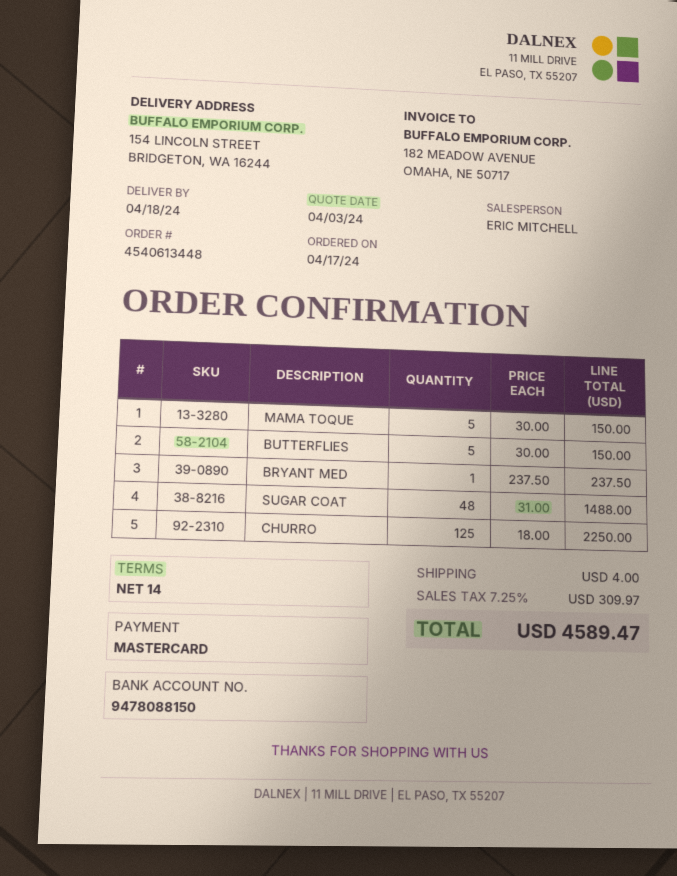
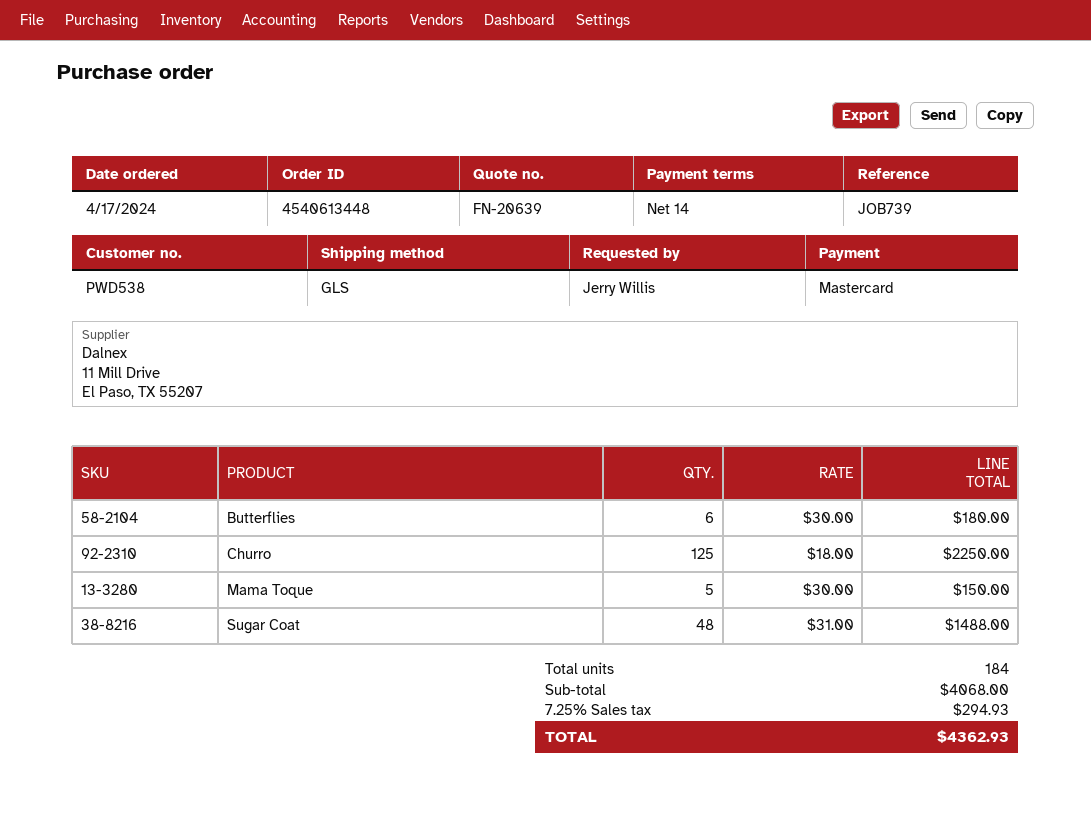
BUTTERFLIES: 5 x 30.00 = 150.00 -> 6 x 30.00 = 180.00
BRYANT MED: 1 x 237.50 = 237.50 -> none
shipping: 4.00 -> none
tax: 7.25% = 309.97 -> 7.25% = 294.93
total: 4589.47 -> 4362.93

